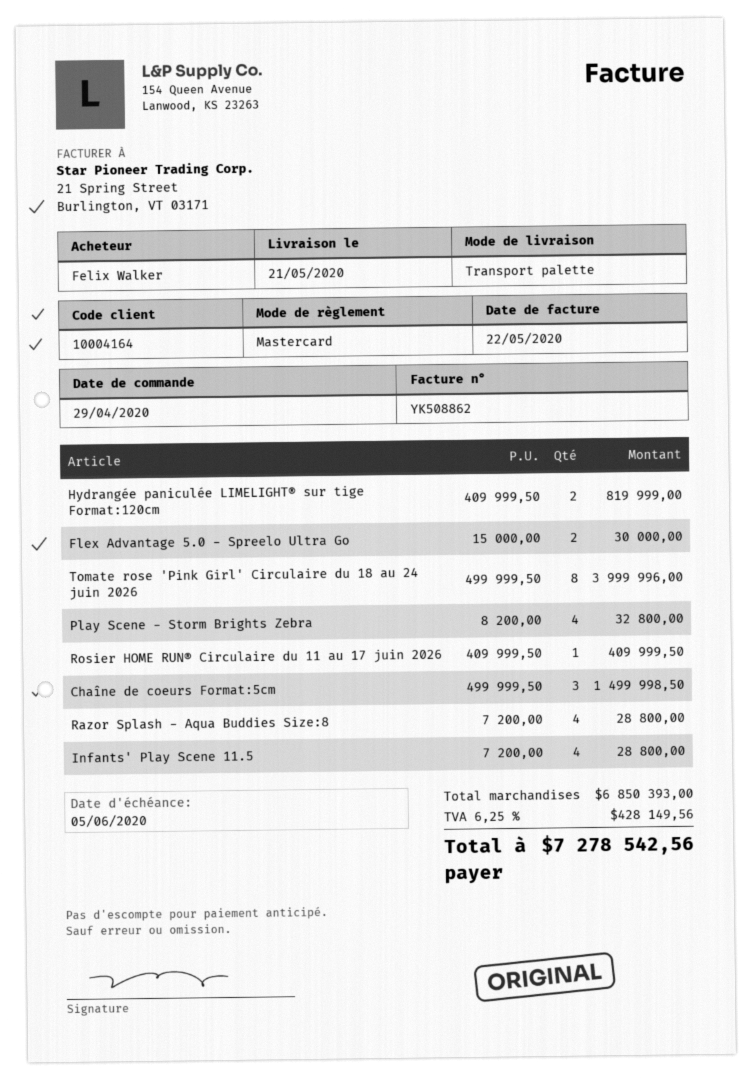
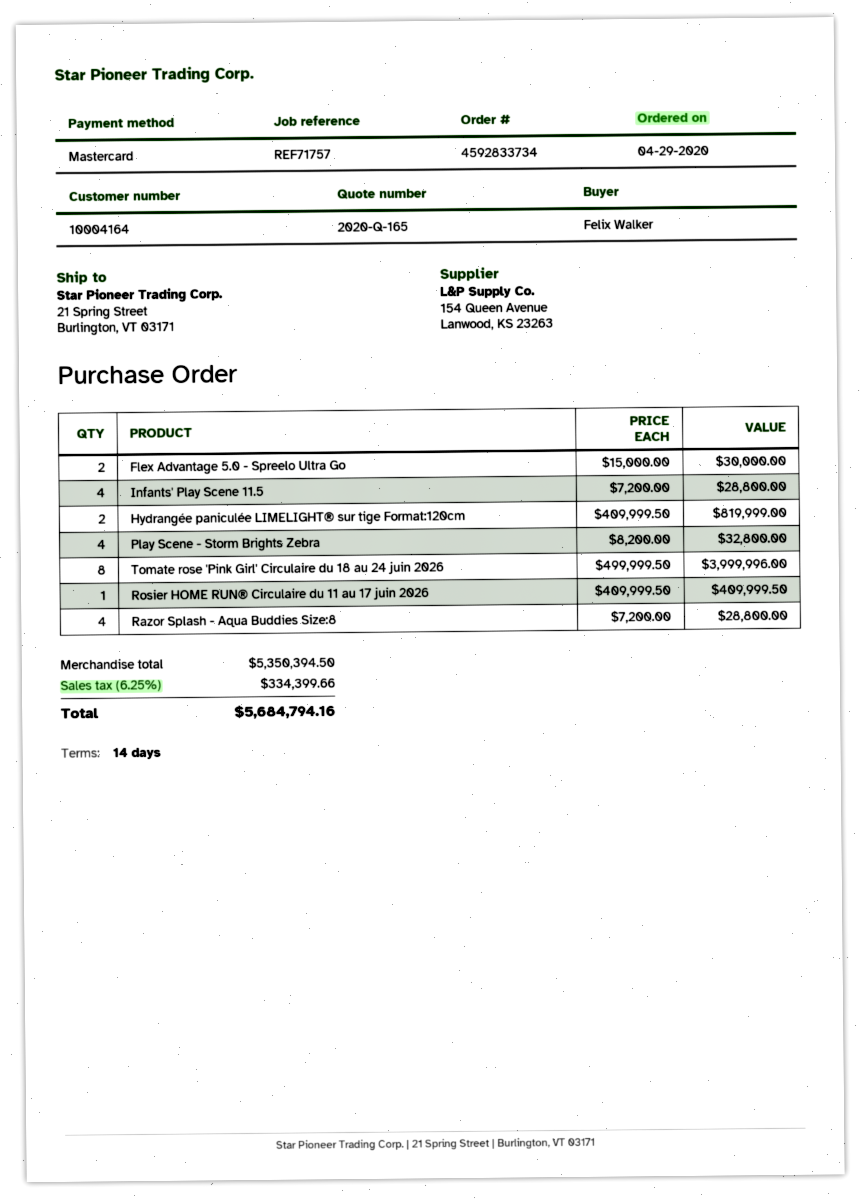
Chaîne de coeurs Format:5cm: 3 x 499999.50 = 1499998.50 -> none
subtotal: 6850393.00 -> 5350394.50
tax: 6.25% = 428149.56 -> 6.25% = 334399.66
total: 7278542.56 -> 5684794.16

